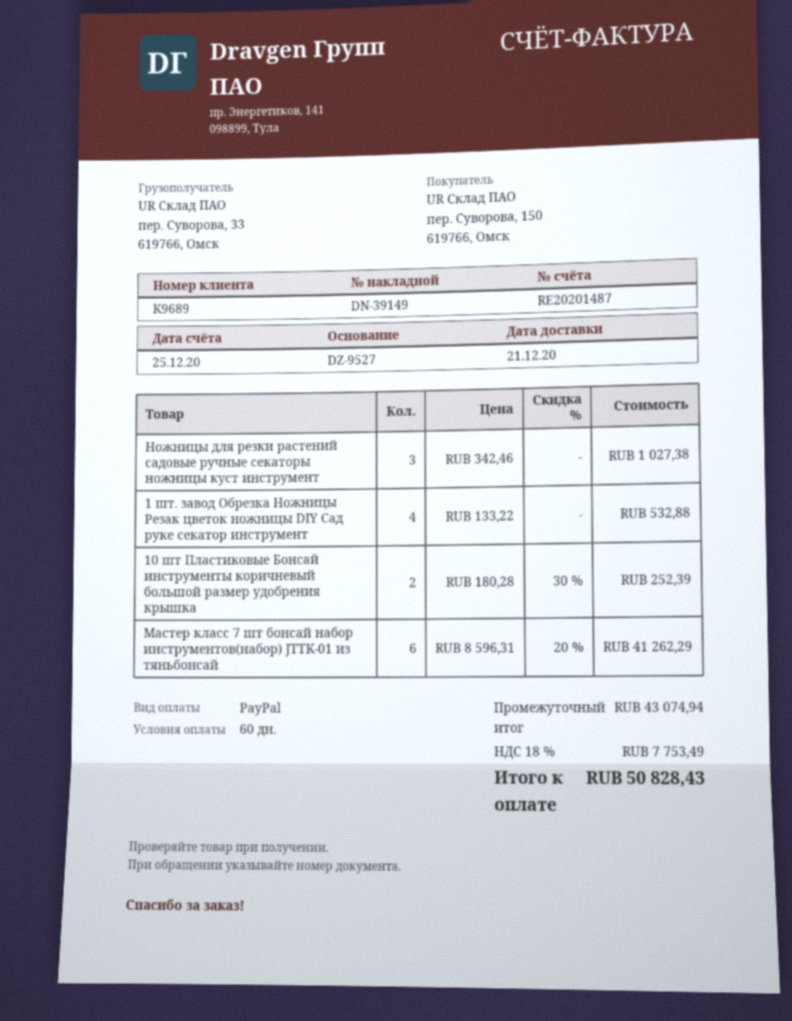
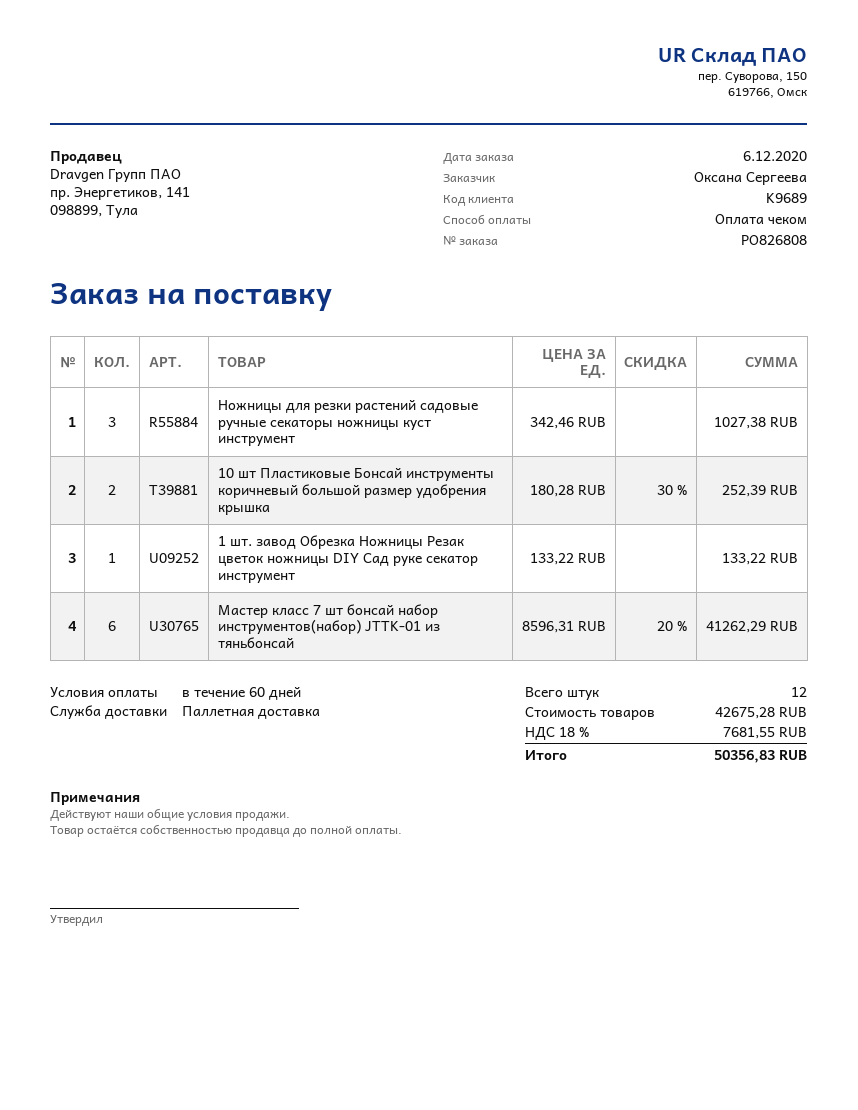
payment method: PayPal -> cheque
1 шт. завод Обрезка Ножницы Резак цветок ножницы DIY Сад руке секатор инструмент: 4 x 133.22 = 532.88 -> 1 x 133.22 = 133.22
subtotal: 43074.94 -> 42675.28
tax: 18% = 7753.49 -> 18% = 7681.55
total: 50828.43 -> 50356.83

